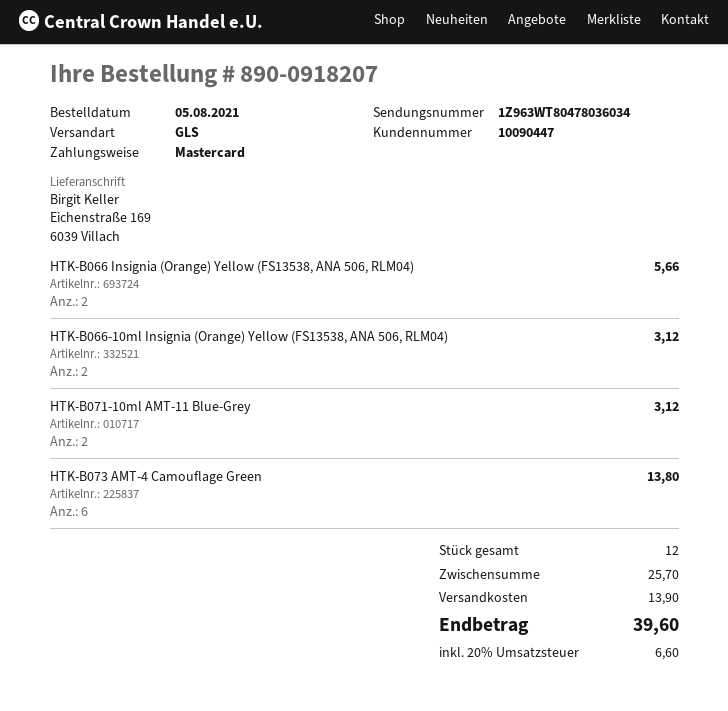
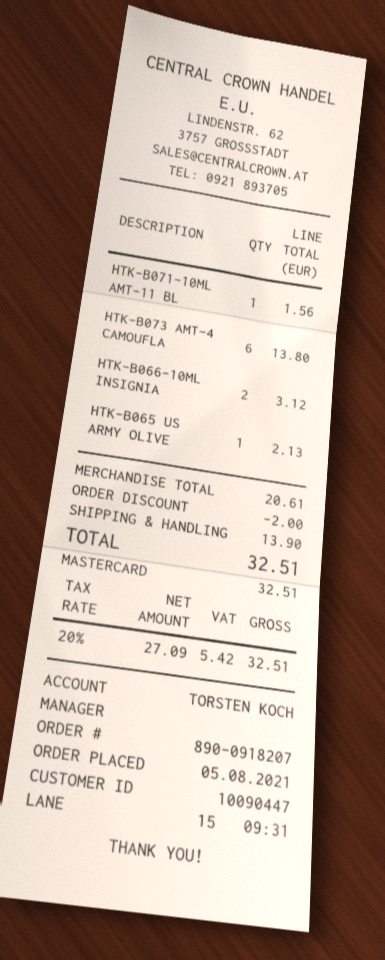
HTK-B066 Insignia (Orange) Yellow (FS13538, ANA 506, RLM04): 2 for 5.66 -> none
HTK-B071-10ml AMT-11 Blue-Grey: 2 for 3.12 -> 1 for 1.56
HTK-B065 US ARMY OLIVE: none -> 1 for 2.13
subtotal: 25.70 -> 20.61
discount: none -> 2.00
tax: 20% = 6.60 -> 20% = 5.42
total: 39.60 -> 32.51

